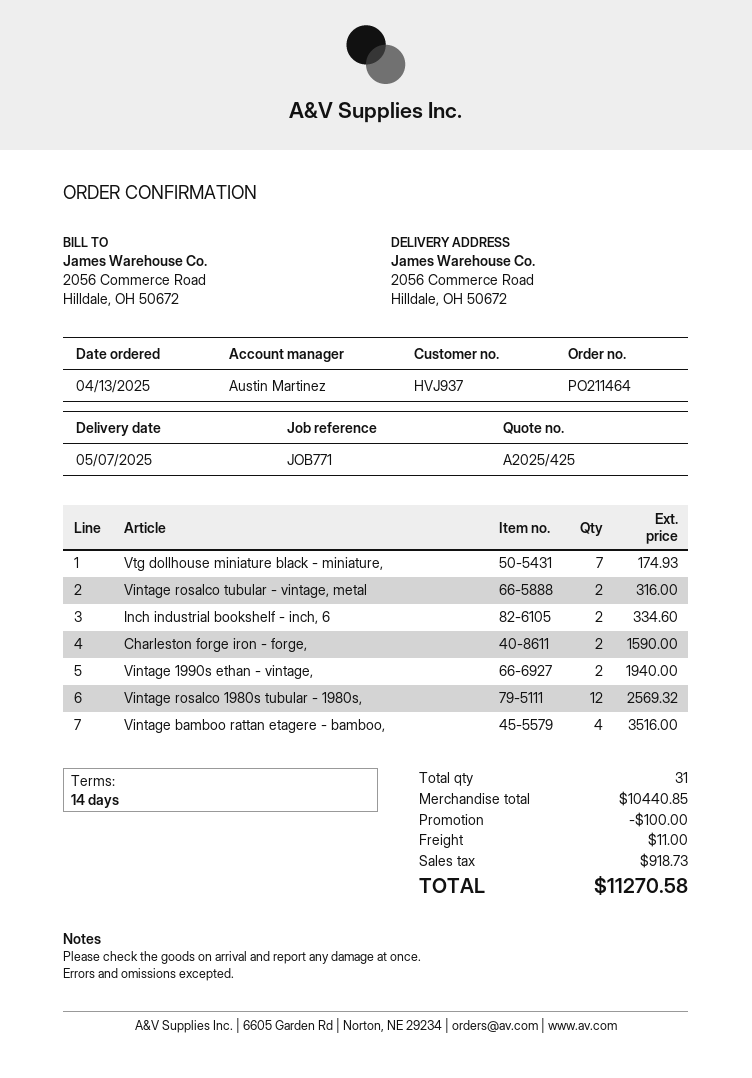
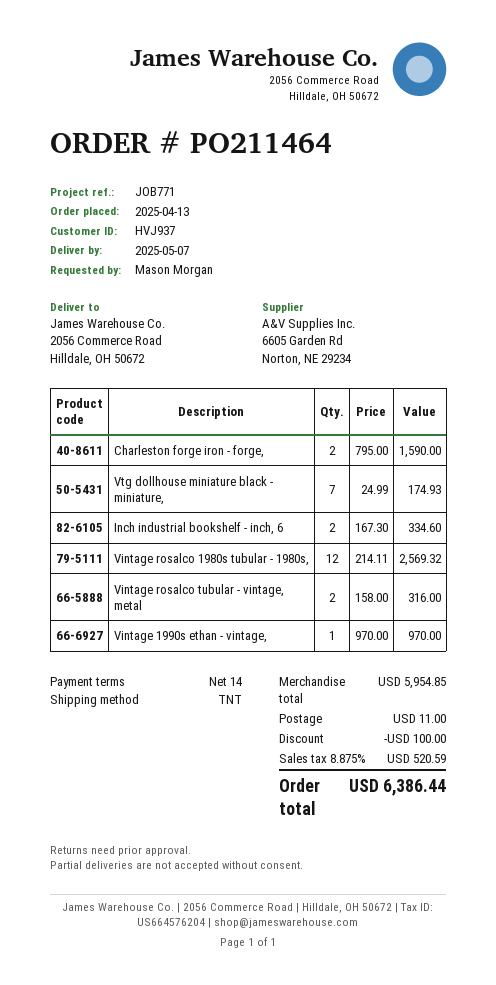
Vintage 1990s ethan - vintage,: 2 for 1940.00 -> 1 for 970.00
Vintage bamboo rattan etagere - bamboo,: 4 for 3516.00 -> none
subtotal: 10440.85 -> 5954.85
tax: 918.73 -> 520.59
total: 11270.58 -> 6386.44

